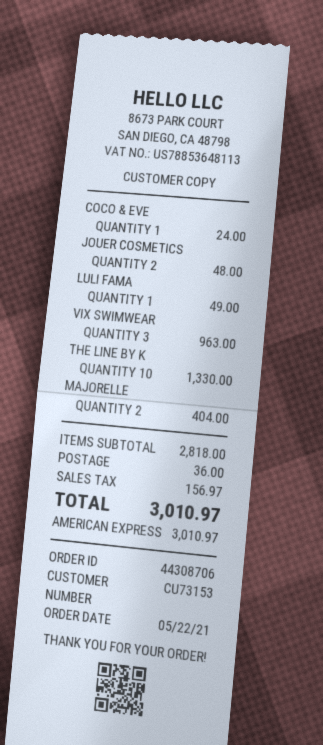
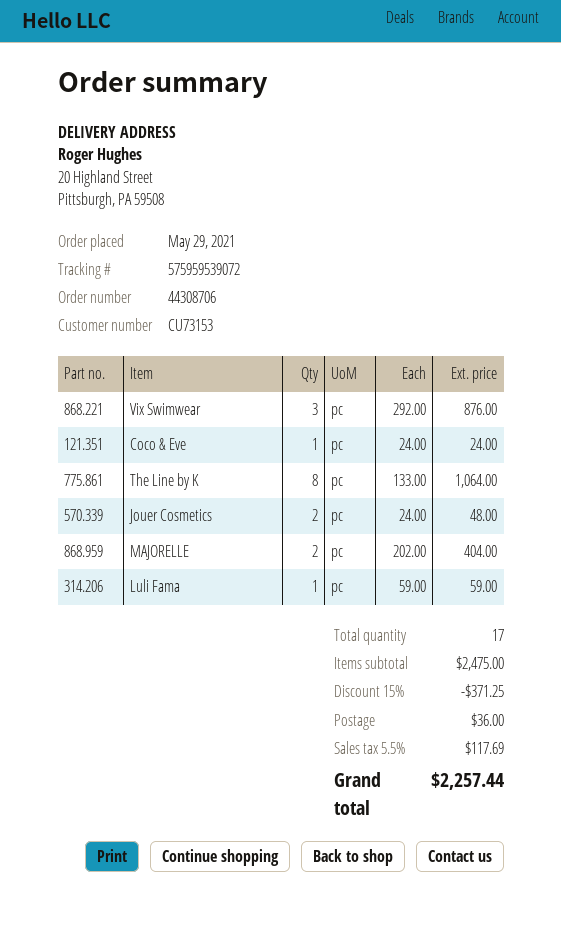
order date: 2021-05-22 -> 2021-05-29
LULI FAMA: 1 for 49.00 -> 1 for 59.00
VIX SWIMWEAR: 3 for 963.00 -> 3 for 876.00
THE LINE BY K: 10 for 1330.00 -> 8 for 1064.00
subtotal: 2818.00 -> 2475.00
discount: none -> 15% = 371.25
tax: 156.97 -> 117.69
total: 3010.97 -> 2257.44

